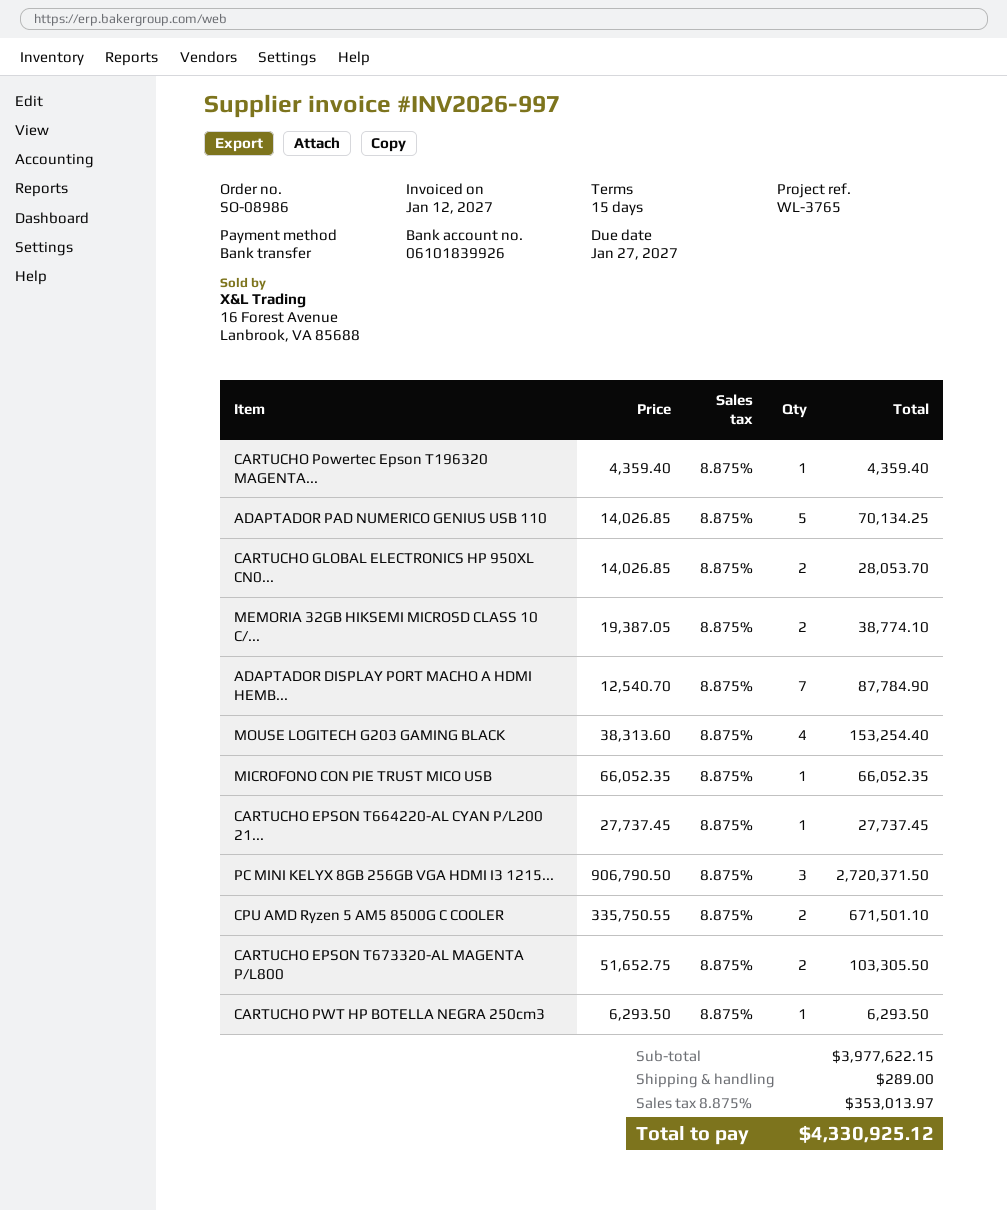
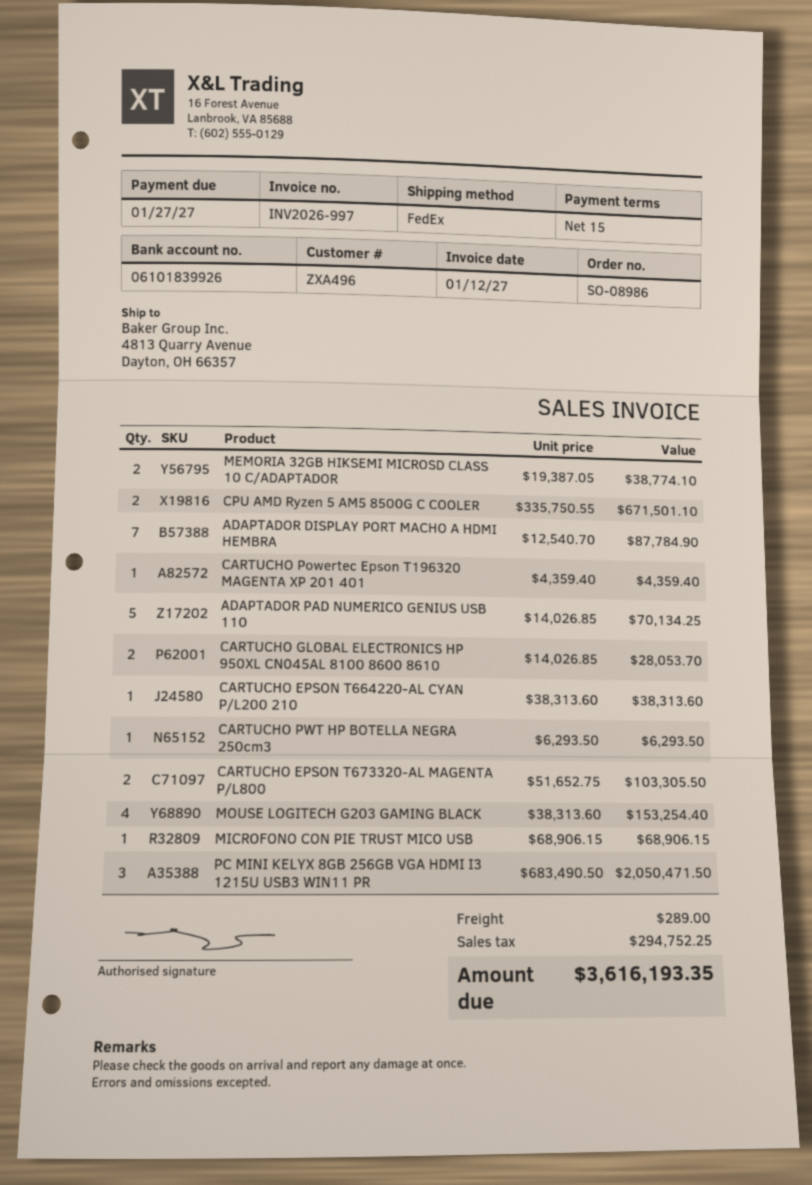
MICROFONO CON PIE TRUST MICO USB: 1 x 66052.35 = 66052.35 -> 1 x 68906.15 = 68906.15
CARTUCHO EPSON T664220-AL CYAN P/L200 21...: 1 x 27737.45 = 27737.45 -> 1 x 38313.60 = 38313.60
PC MINI KELYX 8GB 256GB VGA HDMI I3 1215...: 3 x 906790.50 = 2720371.50 -> 3 x 683490.50 = 2050471.50
tax: 353013.97 -> 294752.25
total: 4330925.12 -> 3616193.35

